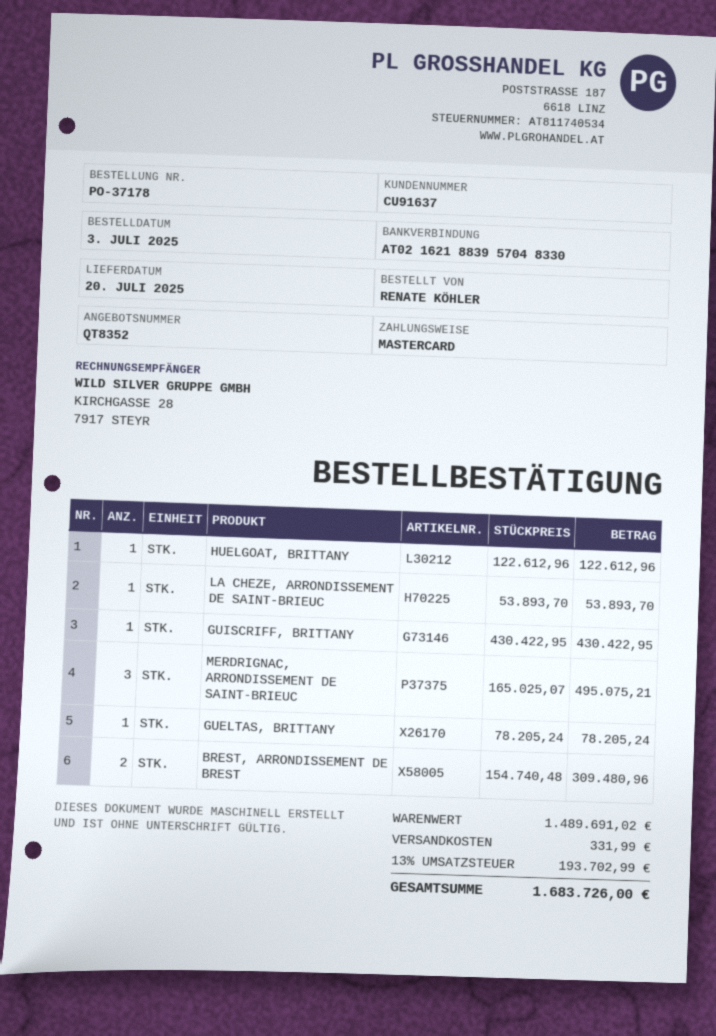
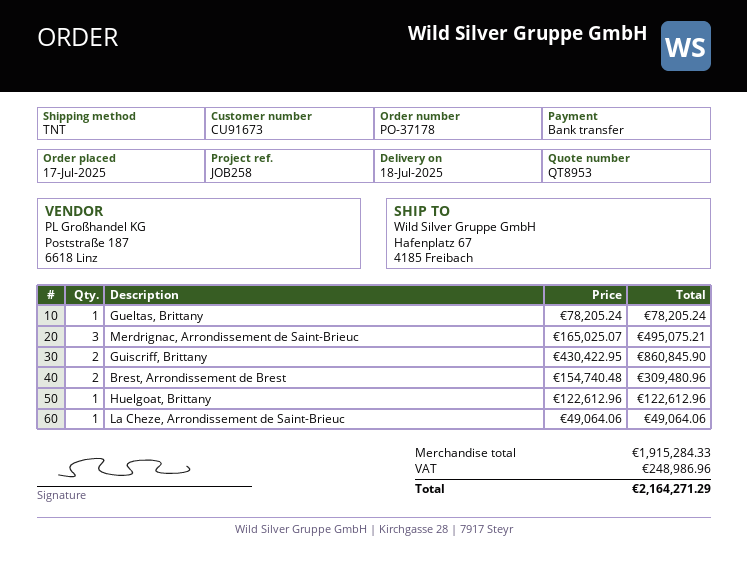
quote number: QT8352 -> QT8953
order date: 2025-07-03 -> 2025-07-17
delivery date: 2025-07-20 -> 2025-07-18
customer number: CU91637 -> CU91673
payment method: Mastercard -> bank transfer
LA CHEZE, ARRONDISSEMENT DE SAINT-BRIEUC: 1 x 53893.70 = 53893.70 -> 1 x 49064.06 = 49064.06
GUISCRIFF, BRITTANY: 1 x 430422.95 = 430422.95 -> 2 x 430422.95 = 860845.90
subtotal: 1489691.02 -> 1915284.33
shipping: 331.99 -> none
tax: 193702.99 -> 248986.96
total: 1683726.00 -> 2164271.29

